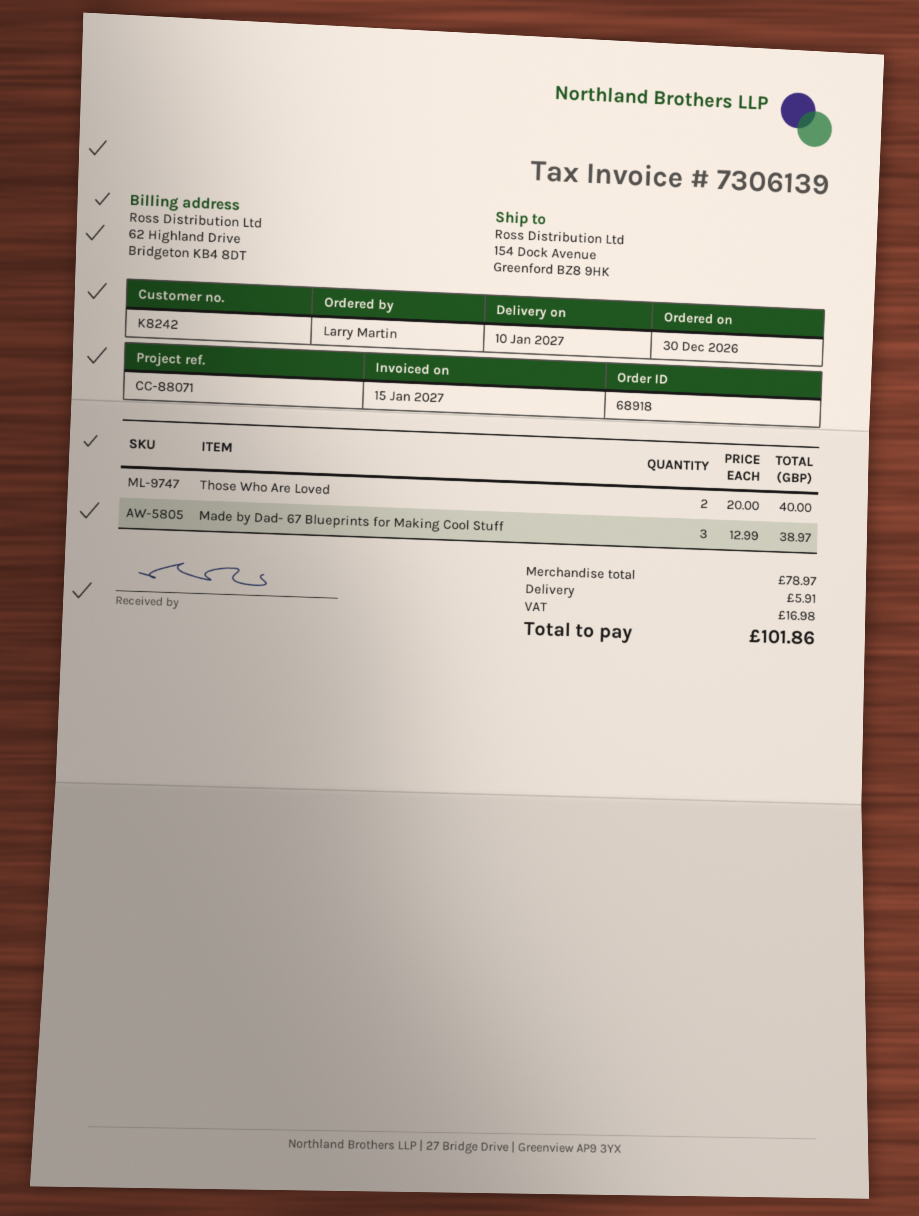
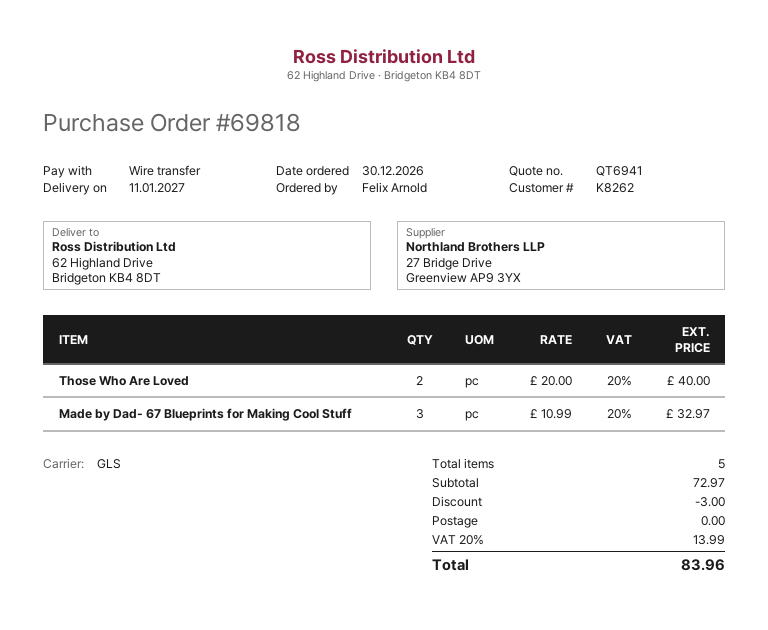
order number: 68918 -> 69818
delivery date: 2027-01-10 -> 2027-01-11
customer number: K8242 -> K8262
ordered by: Larry Martin -> Felix Arnold
ship to: 154 Dock Avenue, Greenford BZ8 9HK -> 62 Highland Drive, Bridgeton KB4 8DT
Made by Dad- 67 Blueprints for Making Cool Stuff: 3 x 12.99 = 38.97 -> 3 x 10.99 = 32.97
subtotal: 78.97 -> 72.97
discount: none -> 3.00
shipping: 5.91 -> 0.00
tax: 16.98 -> 13.99
total: 101.86 -> 83.96

